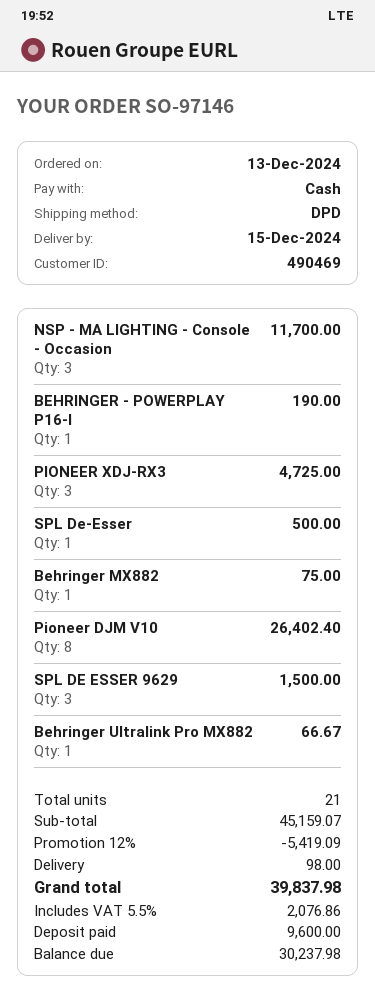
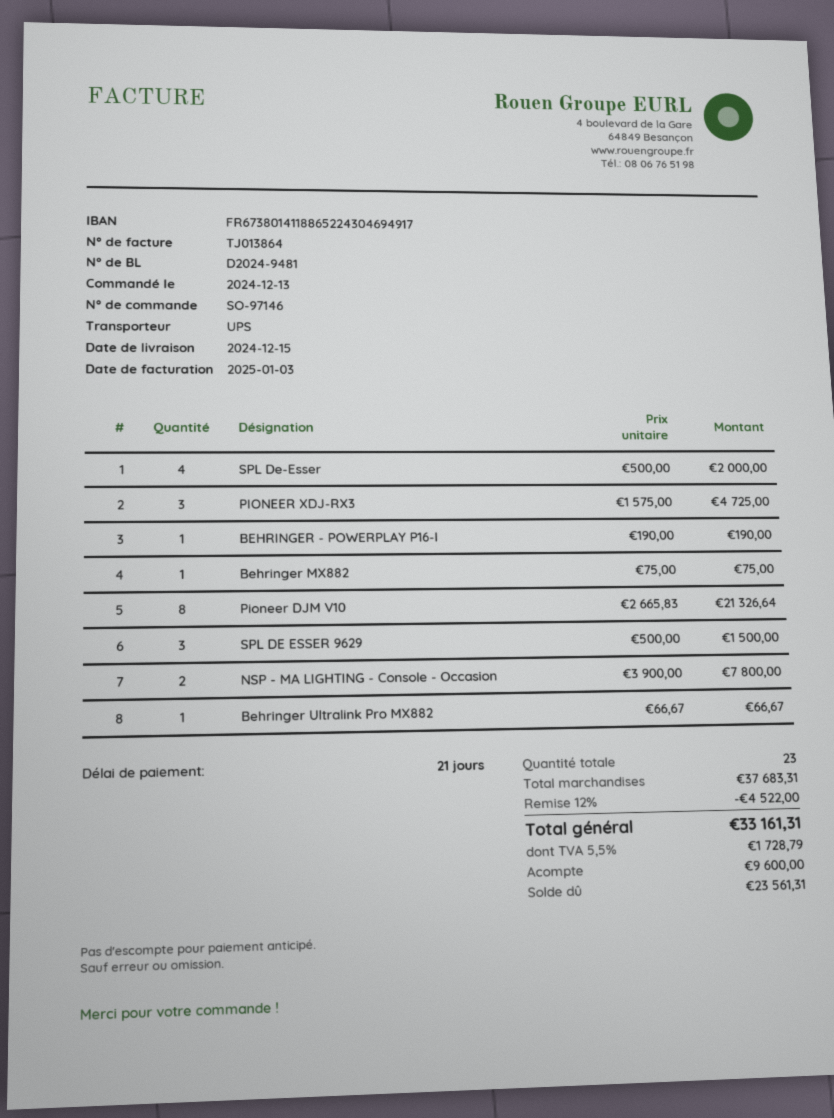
shipping method: DPD -> UPS
NSP - MA LIGHTING - Console - Occasion: 3 for 11700.00 -> 2 for 7800.00
SPL De-Esser: 1 for 500.00 -> 4 for 2000.00
Pioneer DJM V10: 8 for 26402.40 -> 8 for 21326.64
total quantity: 21 -> 23
subtotal: 45159.07 -> 37683.31
discount: 12% = 5419.09 -> 12% = 4522.00
shipping: 98.00 -> none
tax: 5.5% = 2076.86 -> 5.5% = 1728.79
total: 39837.98 -> 33161.31
balance: 30237.98 -> 23561.31

